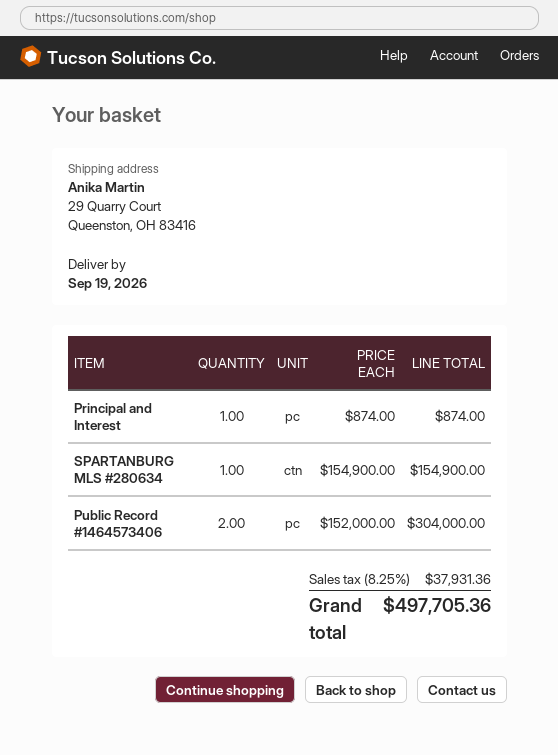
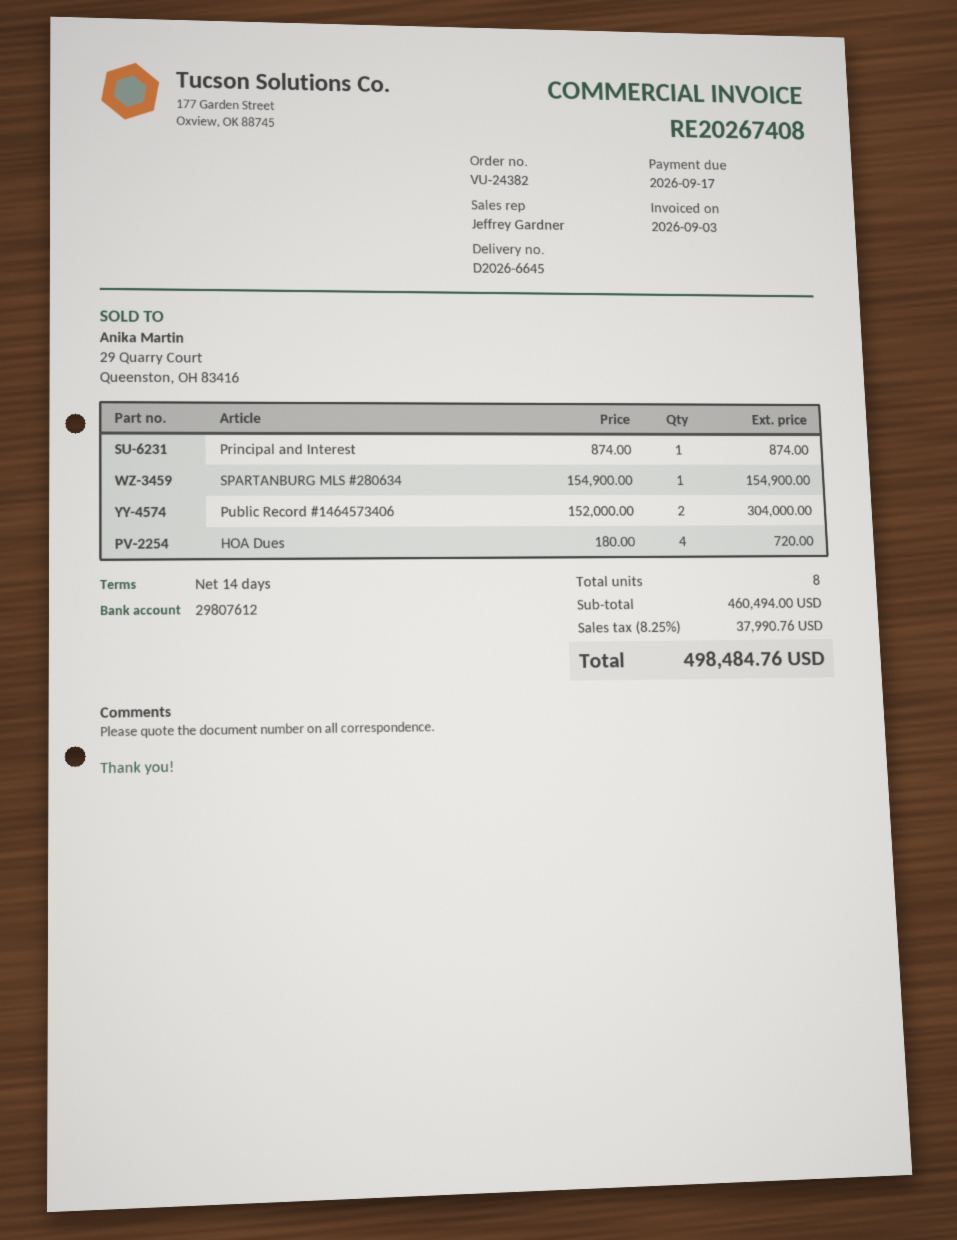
HOA Dues: none -> 4 x 180.00 = 720.00
tax: 8.25% = 37931.36 -> 8.25% = 37990.76
total: 497705.36 -> 498484.76

